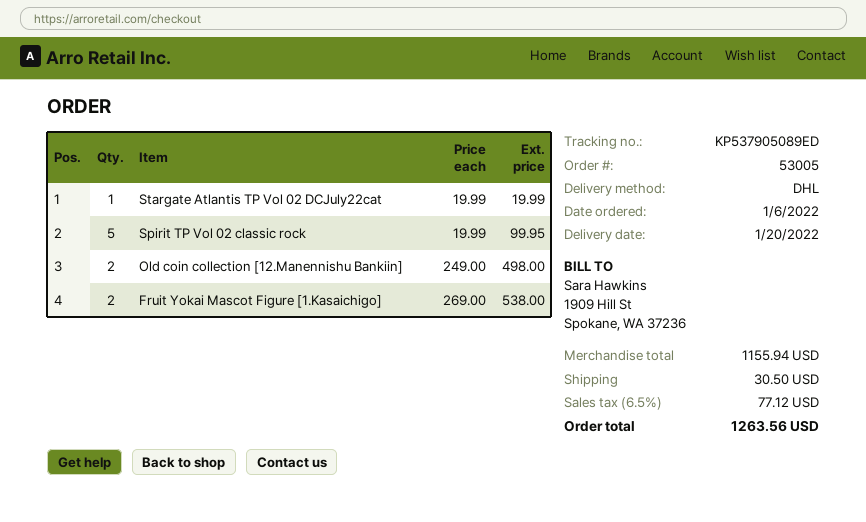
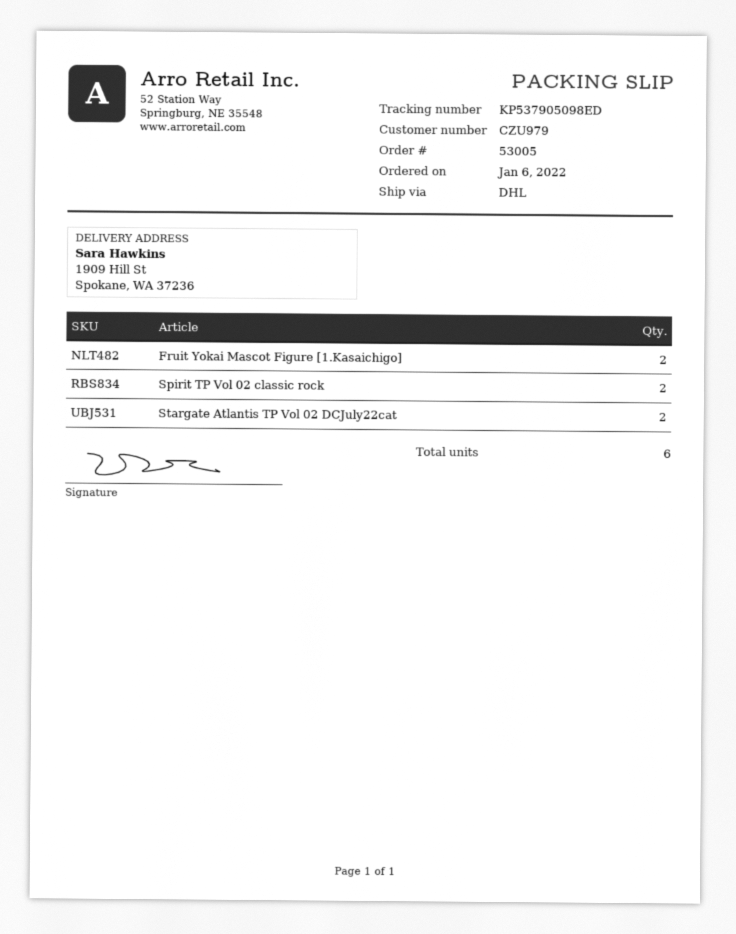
tracking number: KP537905089ED -> KP537905098ED
Stargate Atlantis TP Vol 02 DCJuly22cat: 1 -> 2
Spirit TP Vol 02 classic rock: 5 -> 2
Old coin collection [12.Manennishu Bankiin]: 2 -> none

